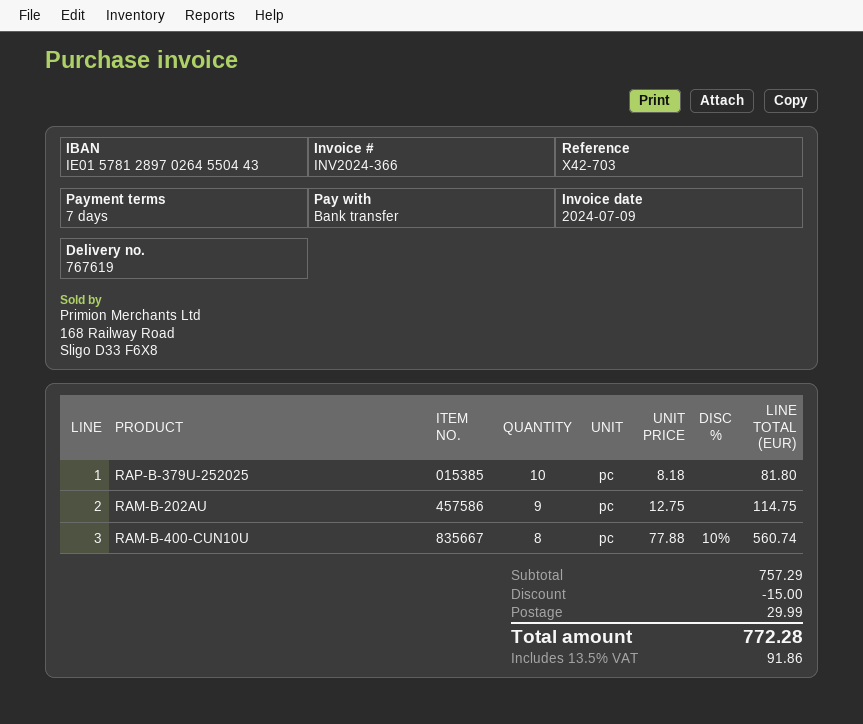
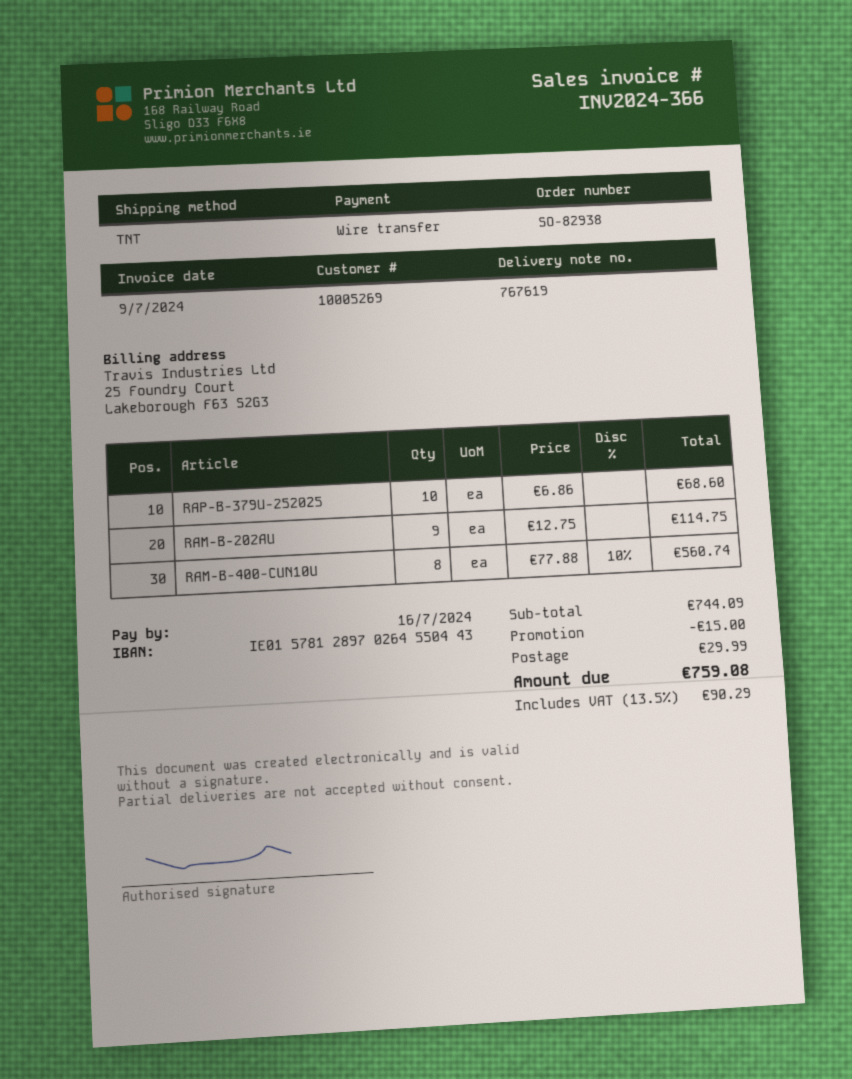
RAP-B-379U-252025: 10 x 8.18 = 81.80 -> 10 x 6.86 = 68.60
subtotal: 757.29 -> 744.09
tax: 13.5% = 91.86 -> 13.5% = 90.29
total: 772.28 -> 759.08

